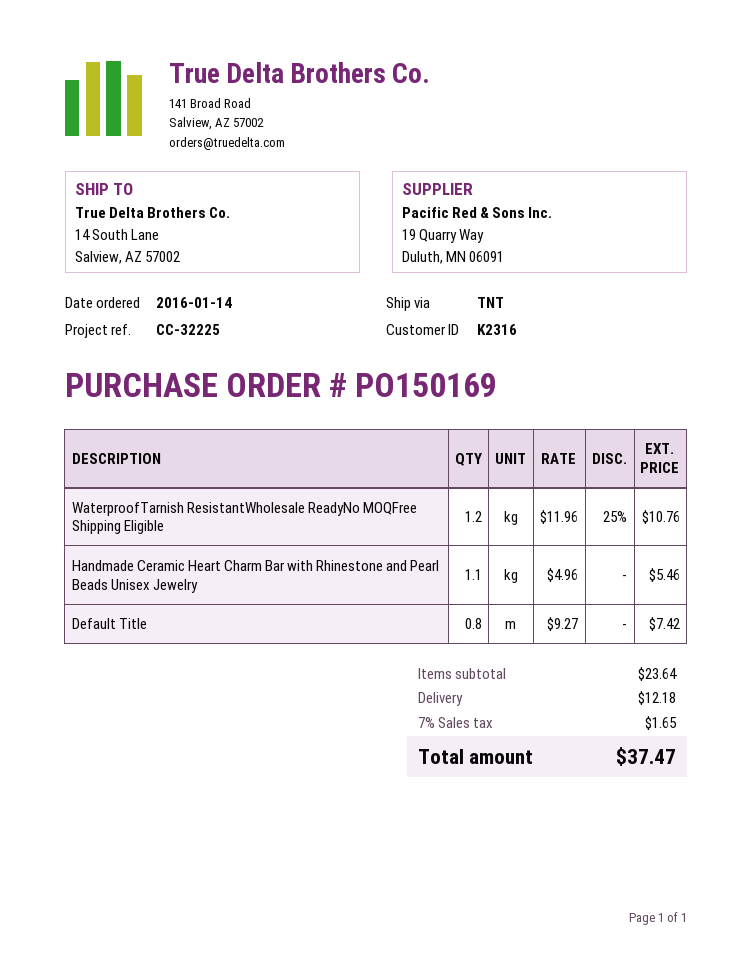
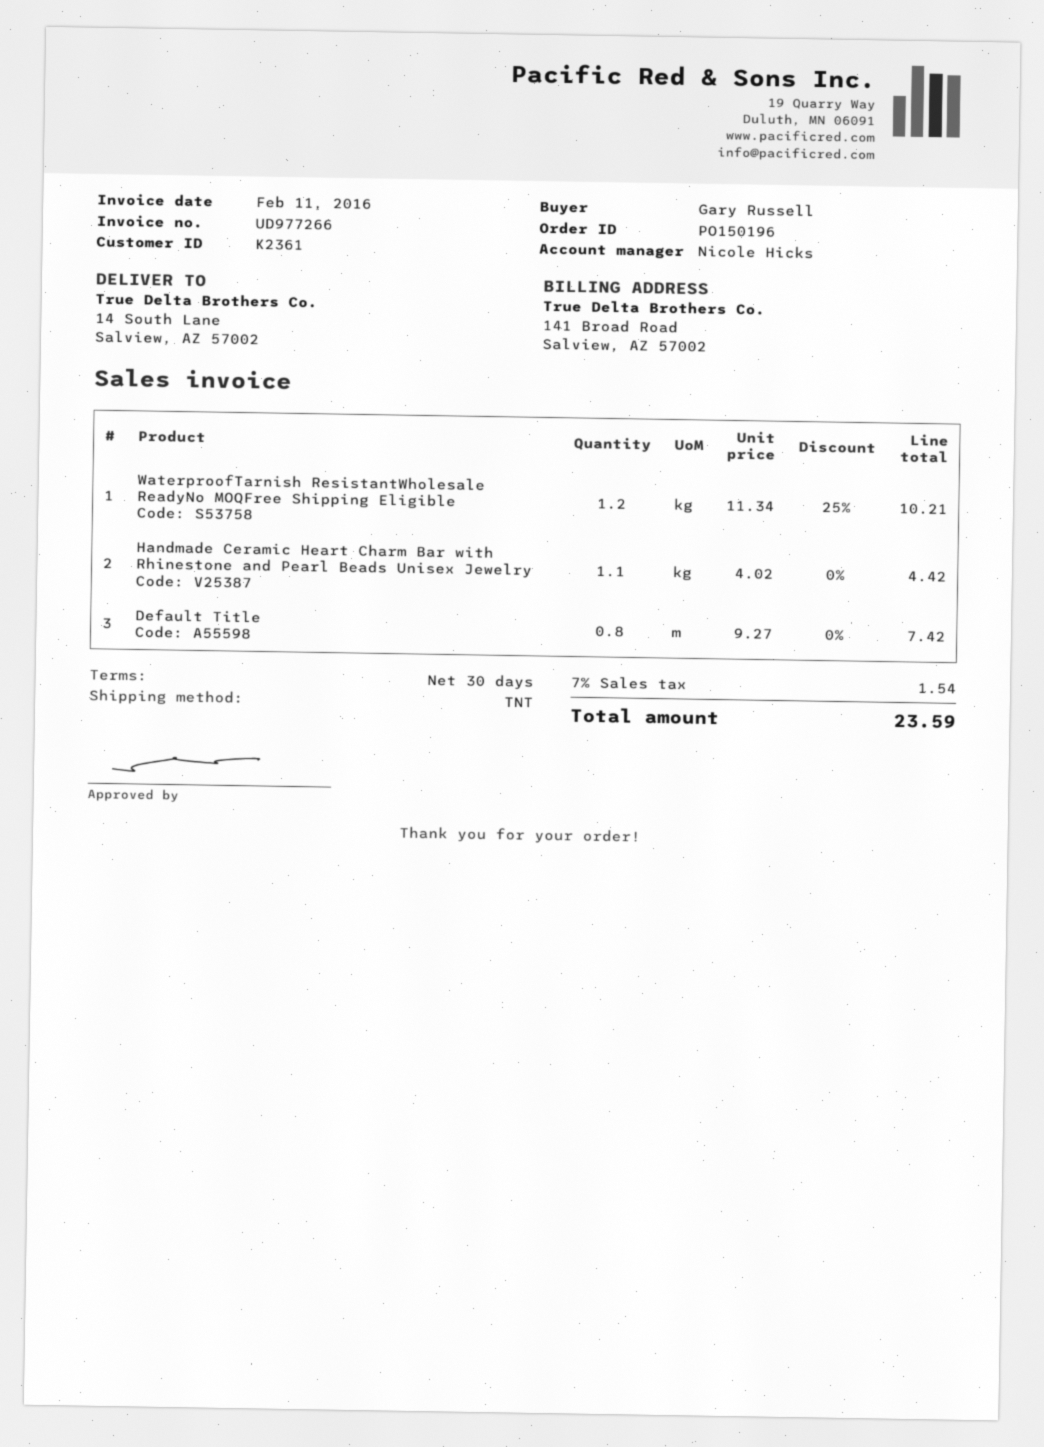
order number: PO150169 -> PO150196
customer number: K2316 -> K2361
WaterproofTarnish ResistantWholesale ReadyNo MOQFree Shipping Eligible: 1.2 x 11.96 - 25% = 10.76 -> 1.2 x 11.34 - 25% = 10.21
Handmade Ceramic Heart Charm Bar with Rhinestone and Pearl Beads Unisex Jewelry: 1.1 x 4.96 = 5.46 -> 1.1 x 4.02 = 4.42
shipping: 12.18 -> none
tax: 7% = 1.65 -> 7% = 1.54
total: 37.47 -> 23.59

